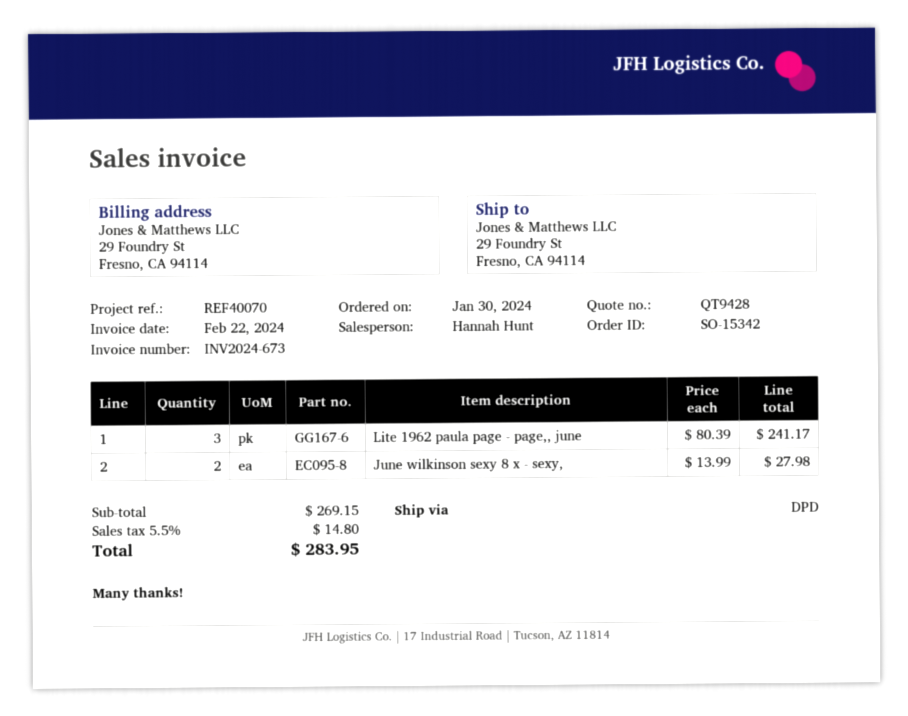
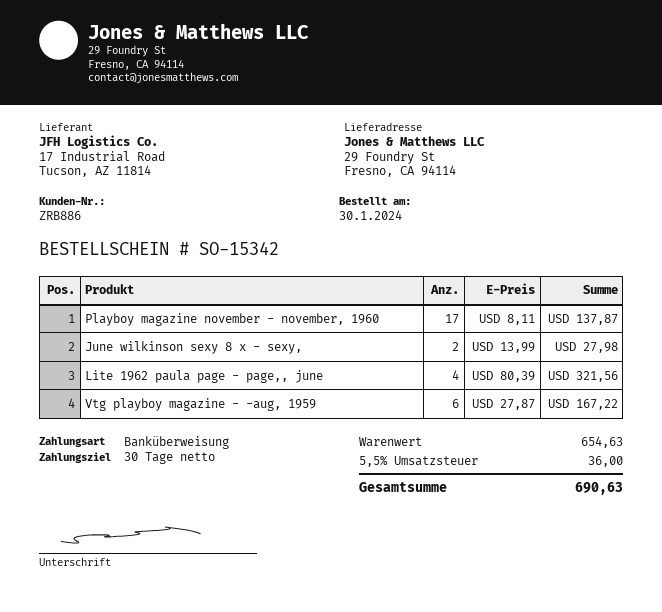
Lite 1962 paula page - page,, june: 3 x 80.39 = 241.17 -> 4 x 80.39 = 321.56
Playboy magazine november - november, 1960: none -> 17 x 8.11 = 137.87
Vtg playboy magazine - -aug, 1959: none -> 6 x 27.87 = 167.22
subtotal: 269.15 -> 654.63
tax: 5.5% = 14.80 -> 5.5% = 36.00
total: 283.95 -> 690.63

